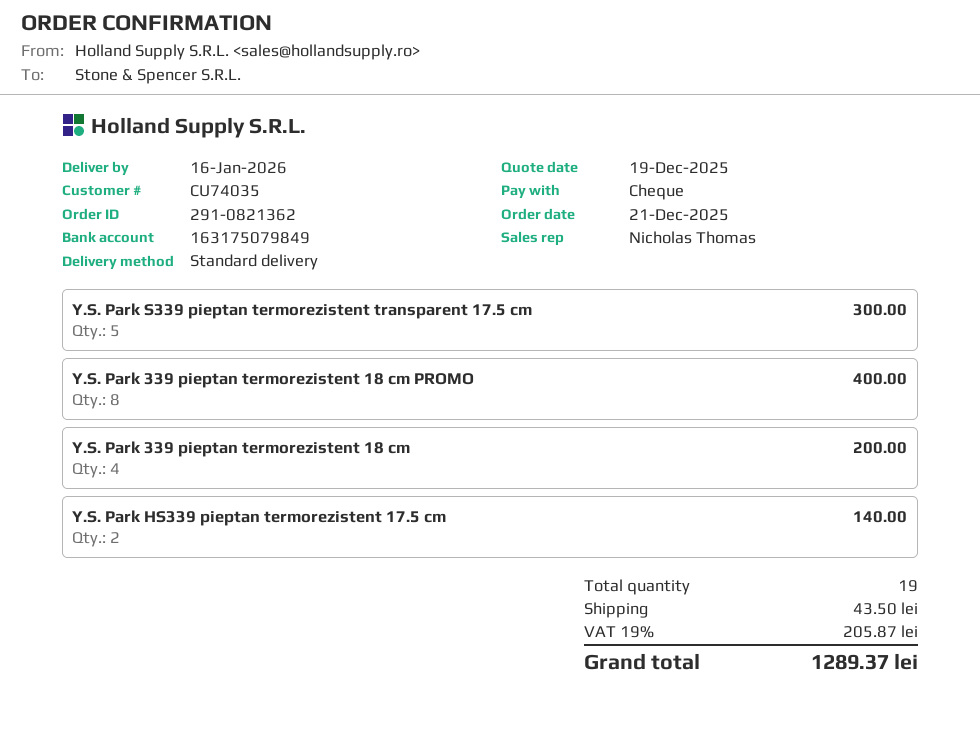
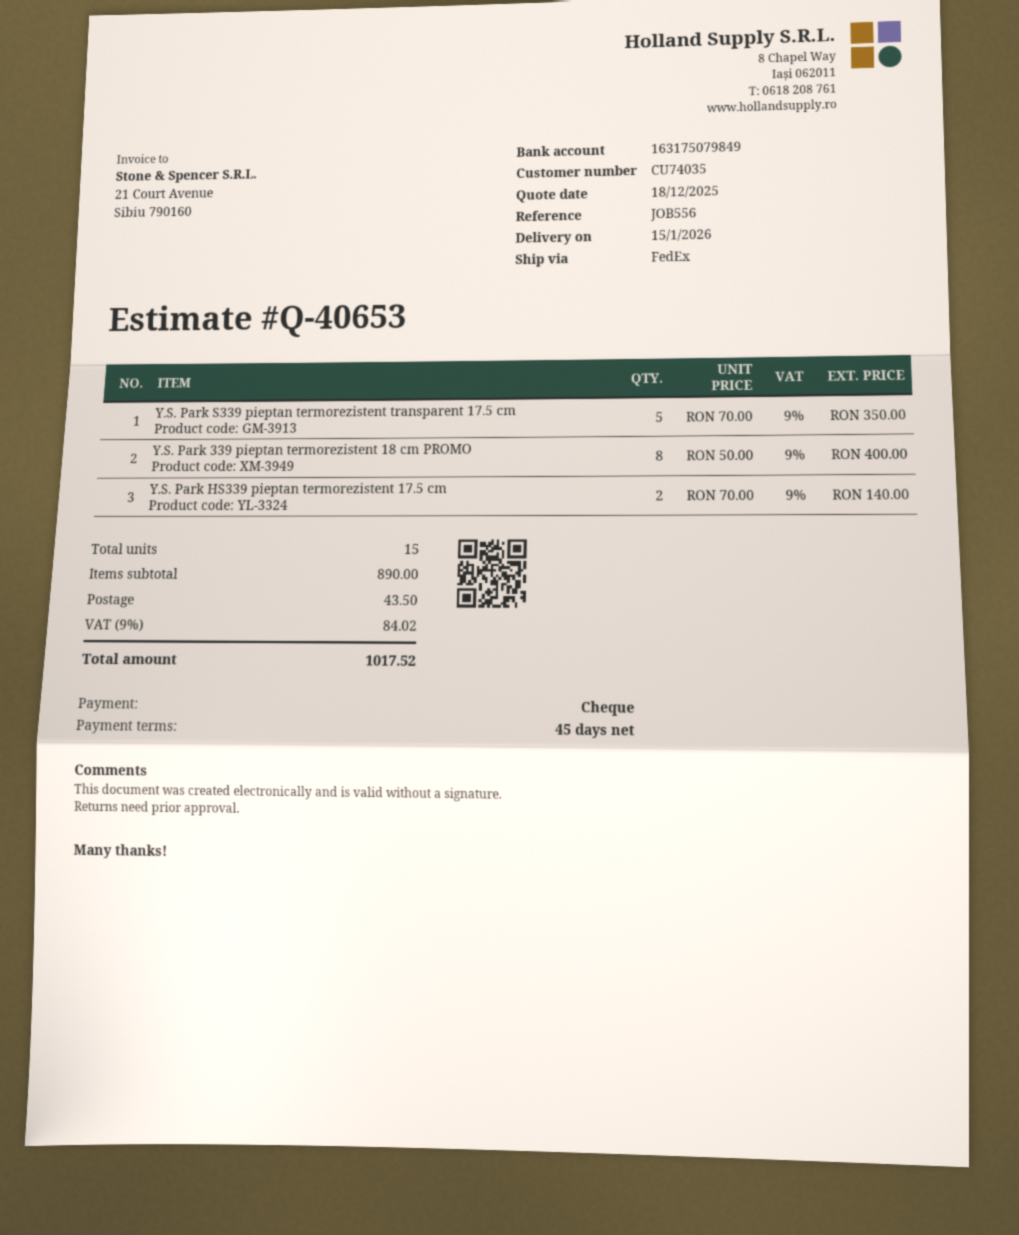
quote date: 2025-12-19 -> 2025-12-18
delivery date: 2026-01-16 -> 2026-01-15
shipping method: standard -> FedEx
Y.S. Park S339 pieptan termorezistent transparent 17.5 cm: 5 for 300.00 -> 5 for 350.00
Y.S. Park 339 pieptan termorezistent 18 cm: 4 for 200.00 -> none
total quantity: 19 -> 15
tax: 19% = 205.87 -> 9% = 84.02
total: 1289.37 -> 1017.52

